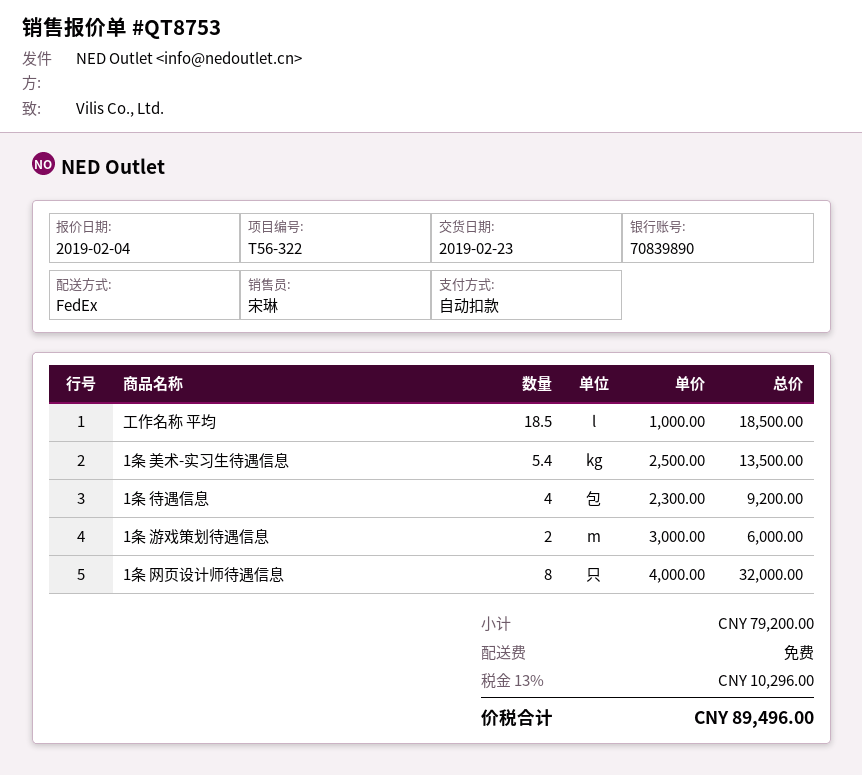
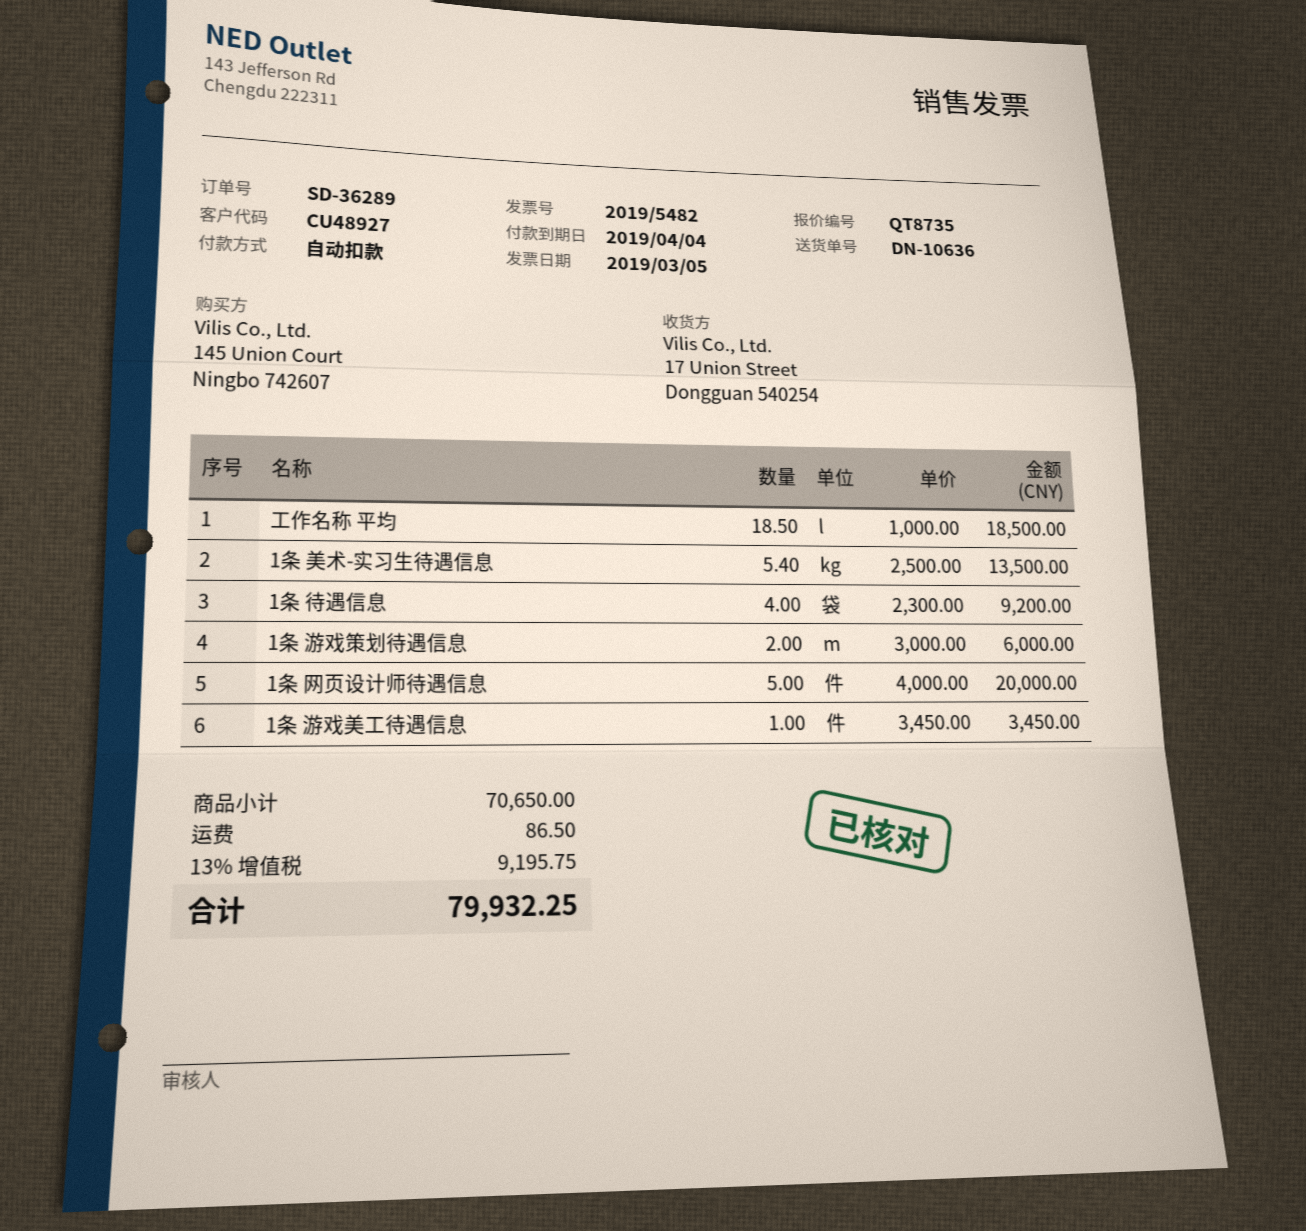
quote number: QT8753 -> QT8735
1条 网页设计师待遇信息: 8 x 4000.00 = 32000.00 -> 5 x 4000.00 = 20000.00
1条 游戏美工待遇信息: none -> 1 x 3450.00 = 3450.00
subtotal: 79200.00 -> 70650.00
shipping: 0.00 -> 86.50
tax: 13% = 10296.00 -> 13% = 9195.75
total: 89496.00 -> 79932.25

